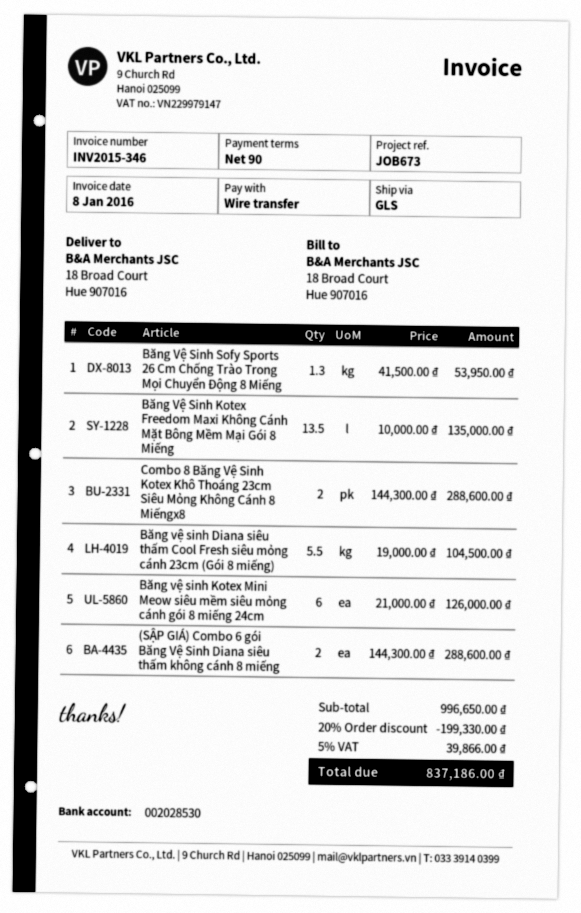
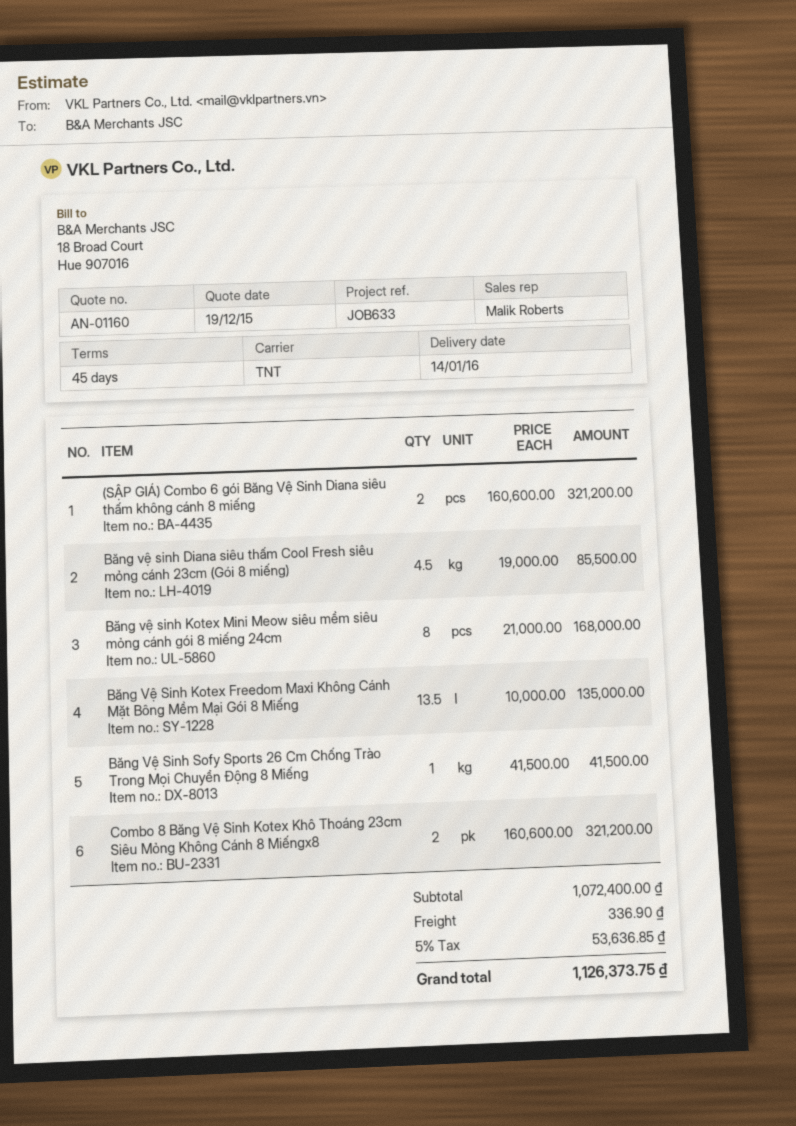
payment terms: 90 days -> 45 days
reference: JOB673 -> JOB633
shipping method: GLS -> TNT
Băng Vệ Sinh Sofy Sports 26 Cm Chống Trào Trong Mọi Chuyển Động 8 Miếng: 1.3 x 41500.00 = 53950.00 -> 1 x 41500.00 = 41500.00
Combo 8 Băng Vệ Sinh Kotex Khô Thoáng 23cm Siêu Mỏng Không Cánh 8 Miếngx8: 2 x 144300.00 = 288600.00 -> 2 x 160600.00 = 321200.00
Băng vệ sinh Diana siêu thấm Cool Fresh siêu mỏng cánh 23cm (Gói 8 miếng): 5.5 x 19000.00 = 104500.00 -> 4.5 x 19000.00 = 85500.00
Băng vệ sinh Kotex Mini Meow siêu mềm siêu mỏng cánh gói 8 miếng 24cm: 6 x 21000.00 = 126000.00 -> 8 x 21000.00 = 168000.00
(SẬP GIÁ) Combo 6 gói Băng Vệ Sinh Diana siêu thấm không cánh 8 miếng: 2 x 144300.00 = 288600.00 -> 2 x 160600.00 = 321200.00
subtotal: 996650.00 -> 1072400.00
discount: 20% = 199330.00 -> none
shipping: none -> 336.90
tax: 5% = 39866.00 -> 5% = 53636.85
total: 837186.00 -> 1126373.75

